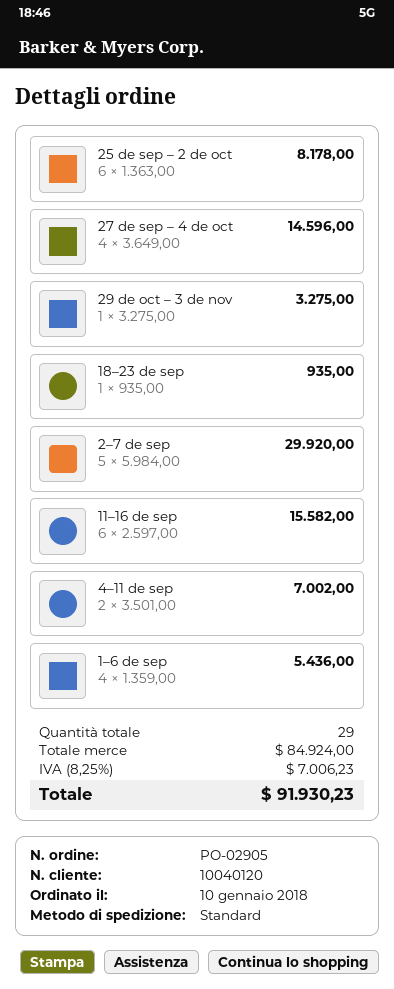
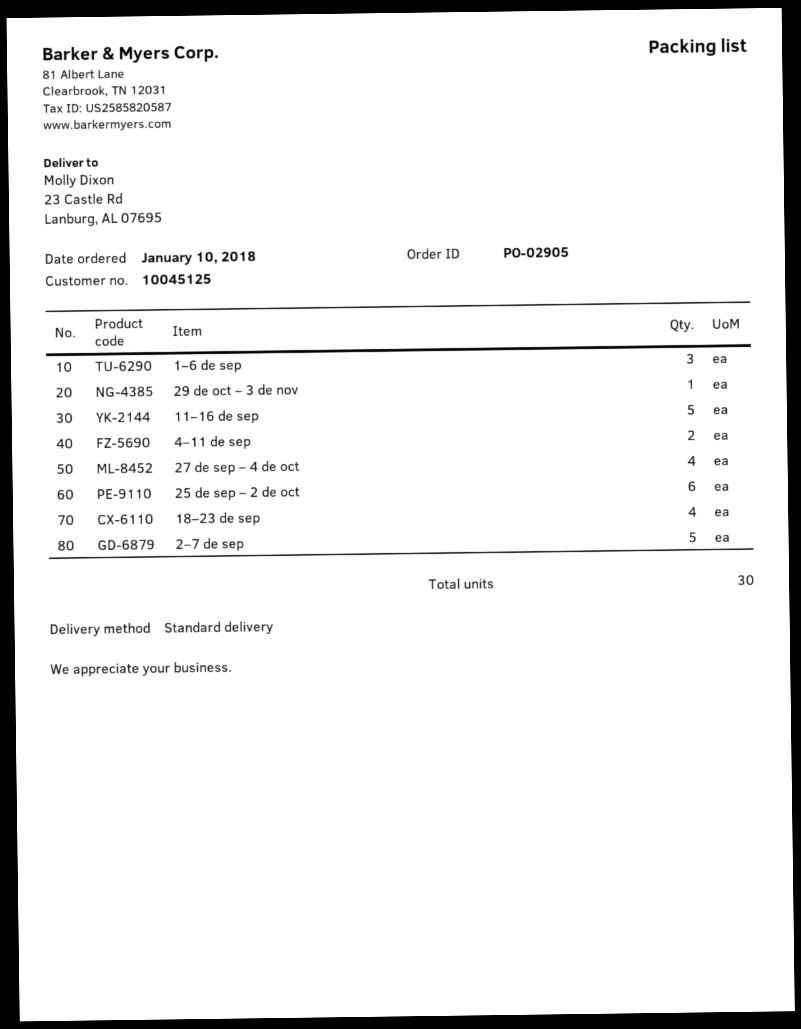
customer number: 10040120 -> 10045125
18–23 de sep: 1 -> 4
11–16 de sep: 6 -> 5
1–6 de sep: 4 -> 3
total quantity: 29 -> 30

